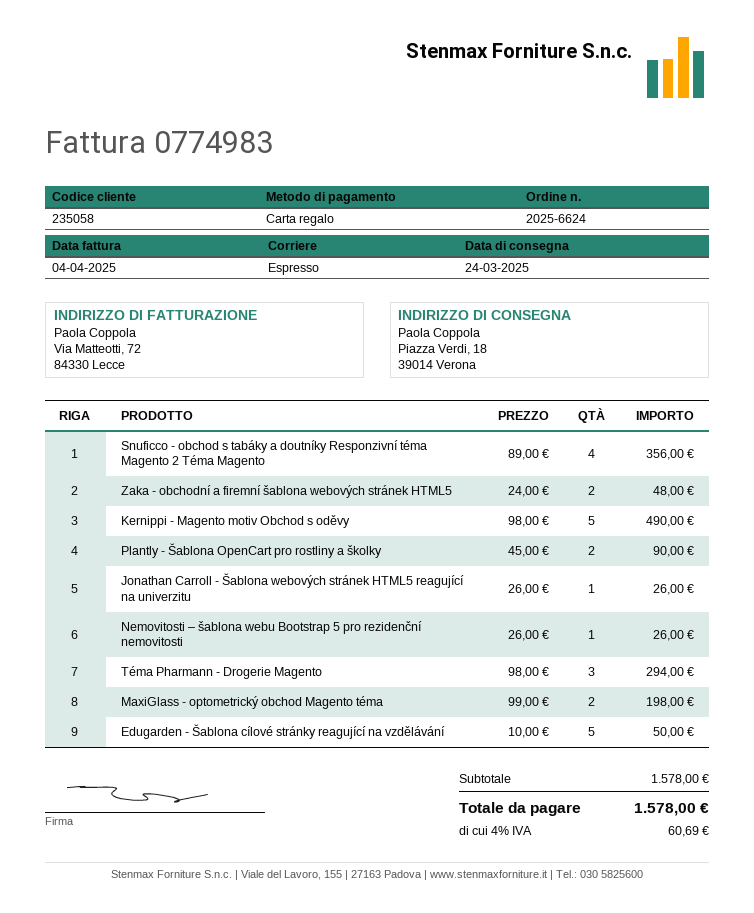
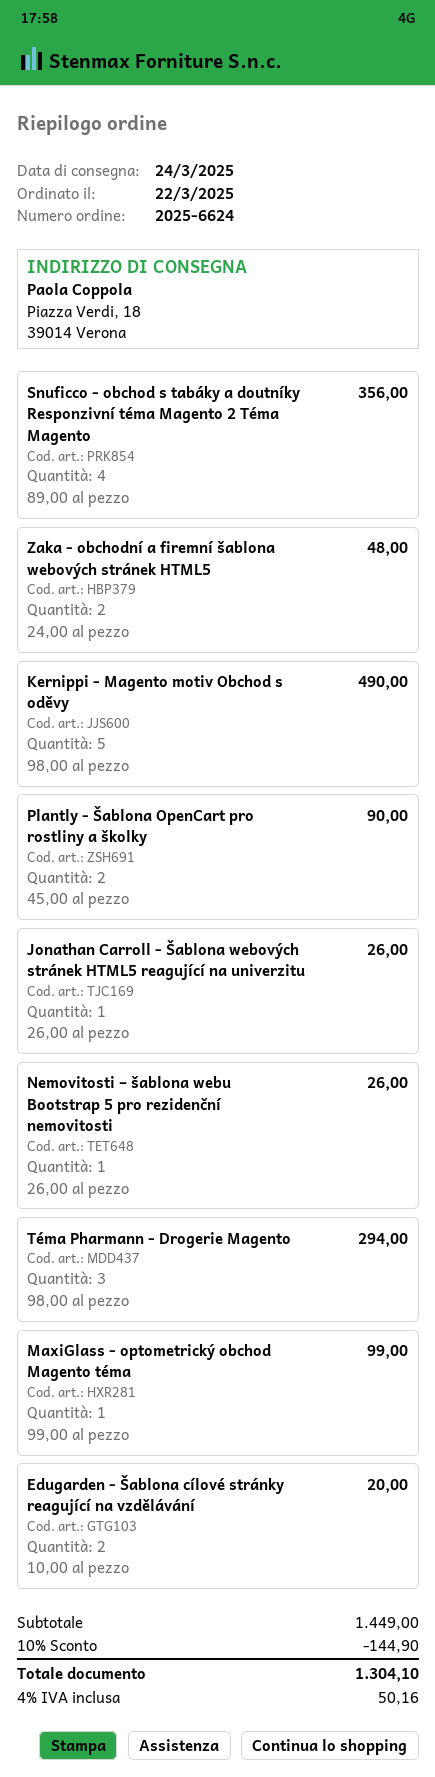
MaxiGlass - optometrický obchod Magento téma: 2 x 99.00 = 198.00 -> 1 x 99.00 = 99.00
Edugarden - Šablona cílové stránky reagující na vzdělávání: 5 x 10.00 = 50.00 -> 2 x 10.00 = 20.00
subtotal: 1578.00 -> 1449.00
discount: none -> 10% = 144.90
tax: 4% = 60.69 -> 4% = 50.16
total: 1578.00 -> 1304.10

